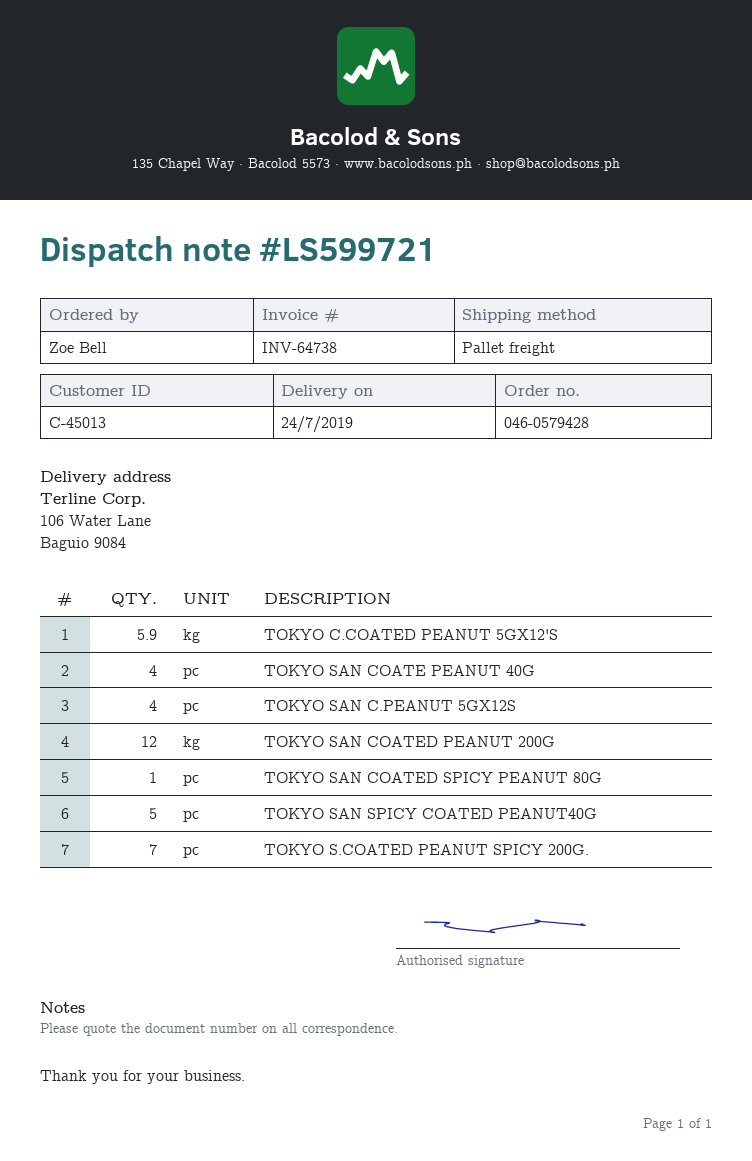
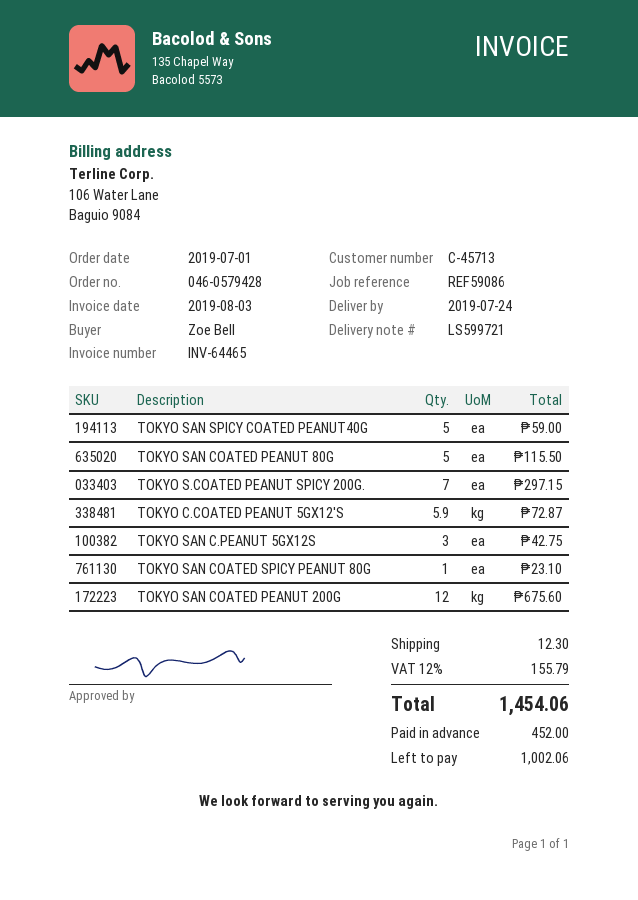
invoice number: INV-64738 -> INV-64465
customer number: C-45013 -> C-45713
TOKYO SAN COATE PEANUT 40G: 4 -> none
TOKYO SAN C.PEANUT 5GX12S: 4 -> 3
TOKYO SAN COATED PEANUT 80G: none -> 5

